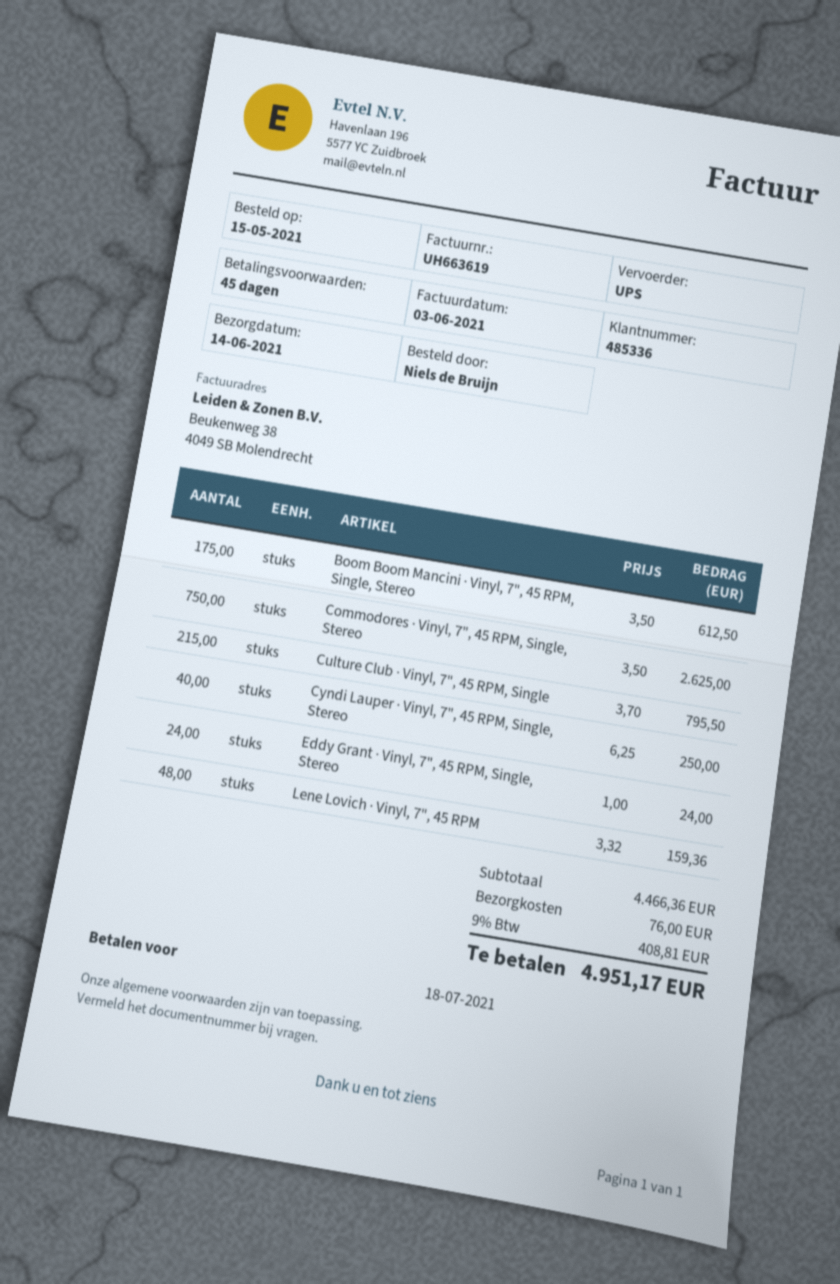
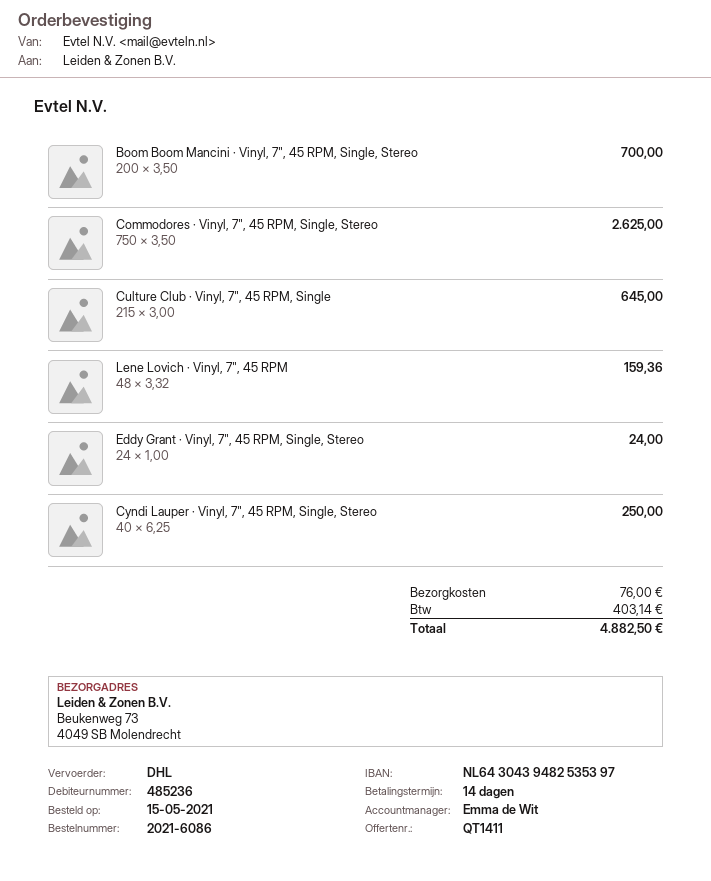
payment terms: 45 days -> 14 days
customer number: 485336 -> 485236
shipping method: UPS -> DHL
Boom Boom Mancini · Vinyl, 7", 45 RPM, Single, Stereo: 175 x 3.50 = 612.50 -> 200 x 3.50 = 700.00
Culture Club · Vinyl, 7", 45 RPM, Single: 215 x 3.70 = 795.50 -> 215 x 3.00 = 645.00
tax: 408.81 -> 403.14
total: 4951.17 -> 4882.50

